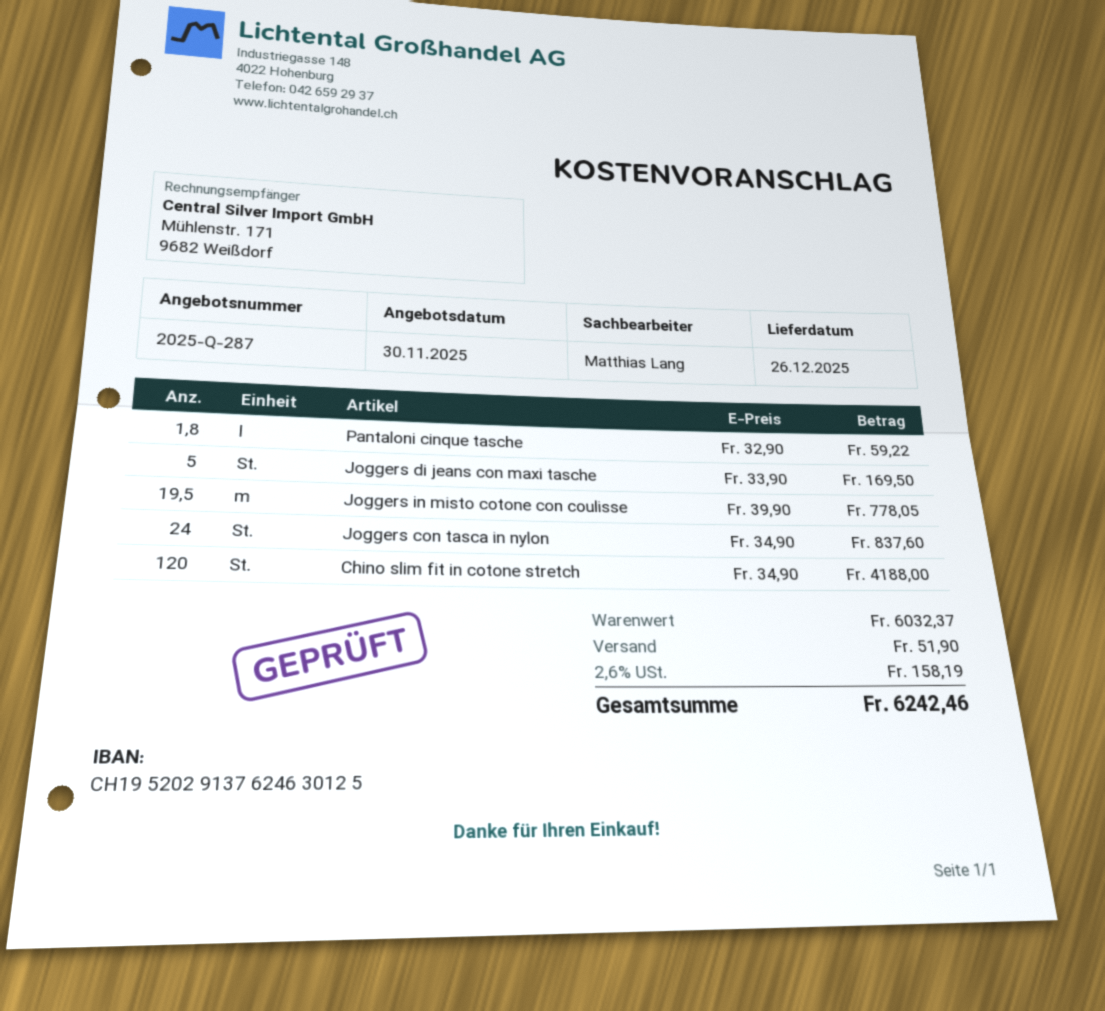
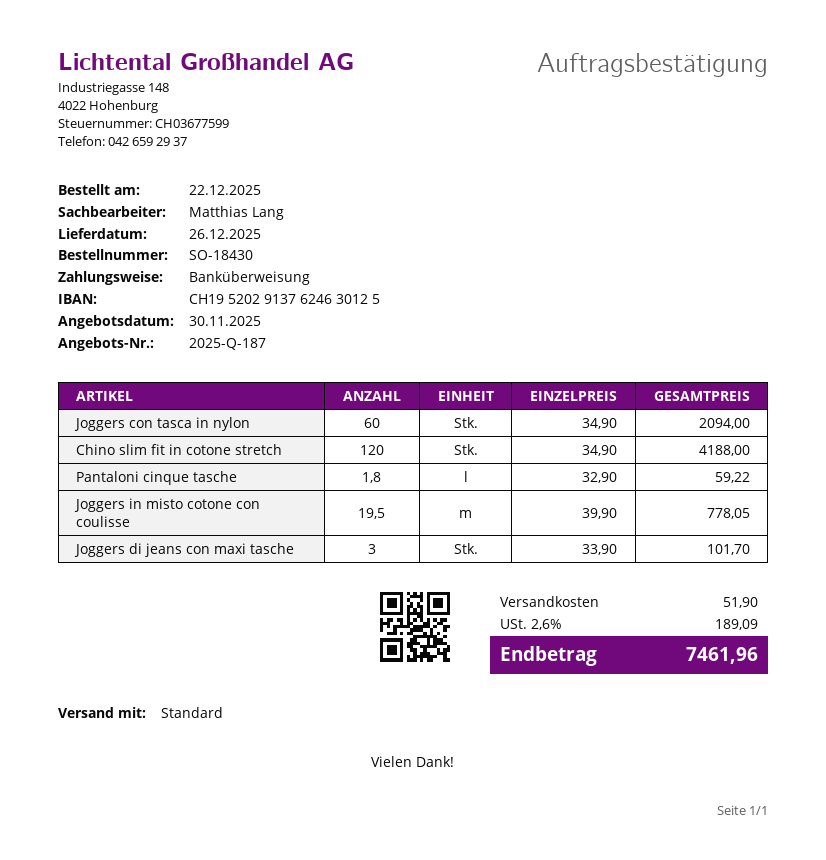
quote number: 2025-Q-287 -> 2025-Q-187
Joggers di jeans con maxi tasche: 5 x 33.90 = 169.50 -> 3 x 33.90 = 101.70
Joggers con tasca in nylon: 24 x 34.90 = 837.60 -> 60 x 34.90 = 2094.00
tax: 2.6% = 158.19 -> 2.6% = 189.09
total: 6242.46 -> 7461.96

